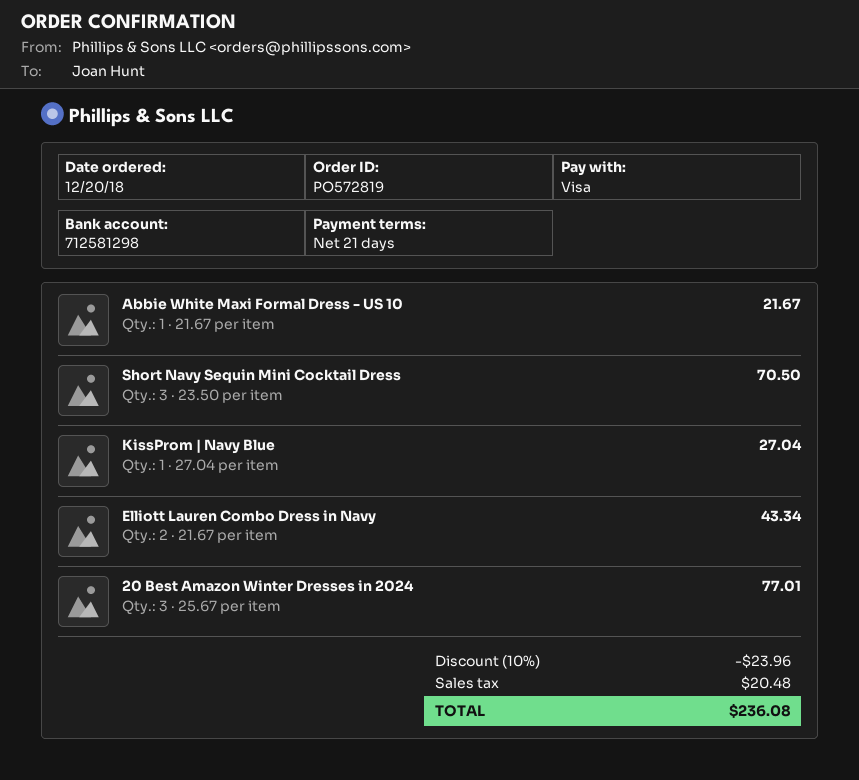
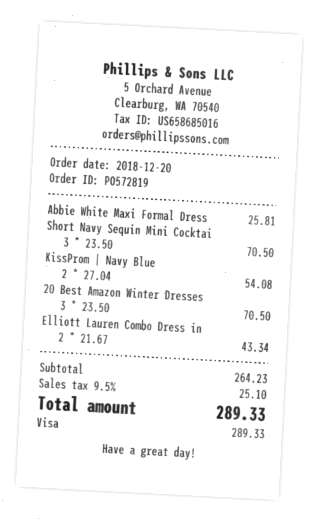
Abbie White Maxi Formal Dress - US 10: 1 x 21.67 = 21.67 -> 1 x 25.81 = 25.81
KissProm | Navy Blue: 1 x 27.04 = 27.04 -> 2 x 27.04 = 54.08
20 Best Amazon Winter Dresses in 2024: 3 x 25.67 = 77.01 -> 3 x 23.50 = 70.50
discount: 10% = 23.96 -> none
tax: 20.48 -> 25.10
total: 236.08 -> 289.33

